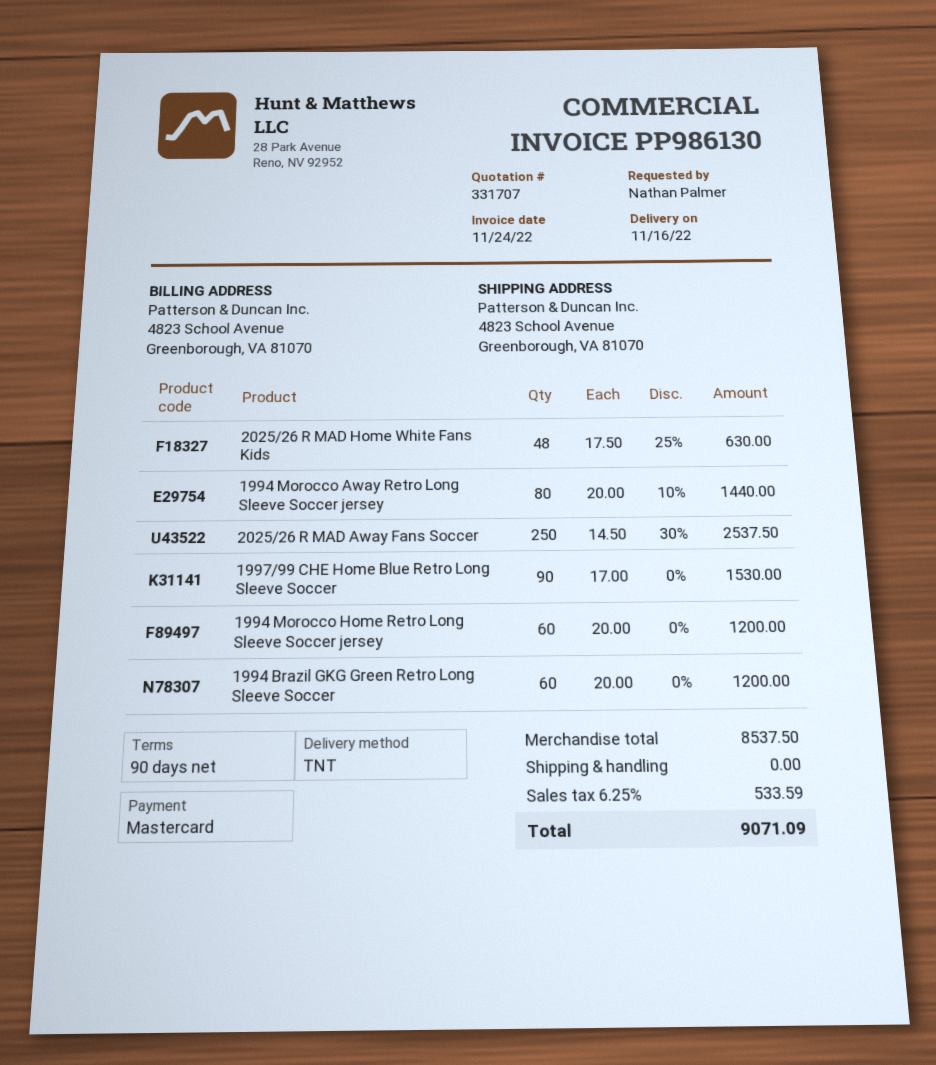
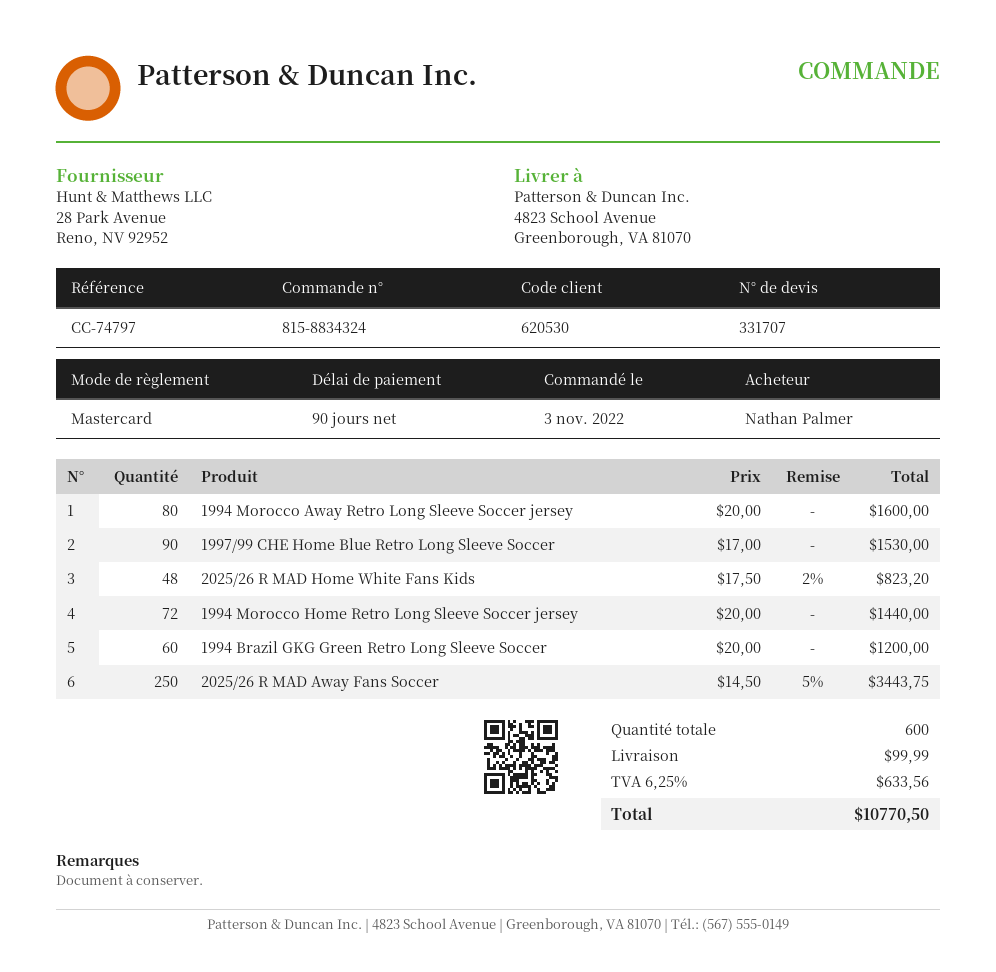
2025/26 R MAD Home White Fans Kids: 48 x 17.50 - 25% = 630.00 -> 48 x 17.50 - 2% = 823.20
1994 Morocco Away Retro Long Sleeve Soccer jersey: 80 x 20.00 - 10% = 1440.00 -> 80 x 20.00 = 1600.00
2025/26 R MAD Away Fans Soccer: 250 x 14.50 - 30% = 2537.50 -> 250 x 14.50 - 5% = 3443.75
1994 Morocco Home Retro Long Sleeve Soccer jersey: 60 x 20.00 = 1200.00 -> 72 x 20.00 = 1440.00
shipping: 0.00 -> 99.99
tax: 6.25% = 533.59 -> 6.25% = 633.56
total: 9071.09 -> 10770.50

